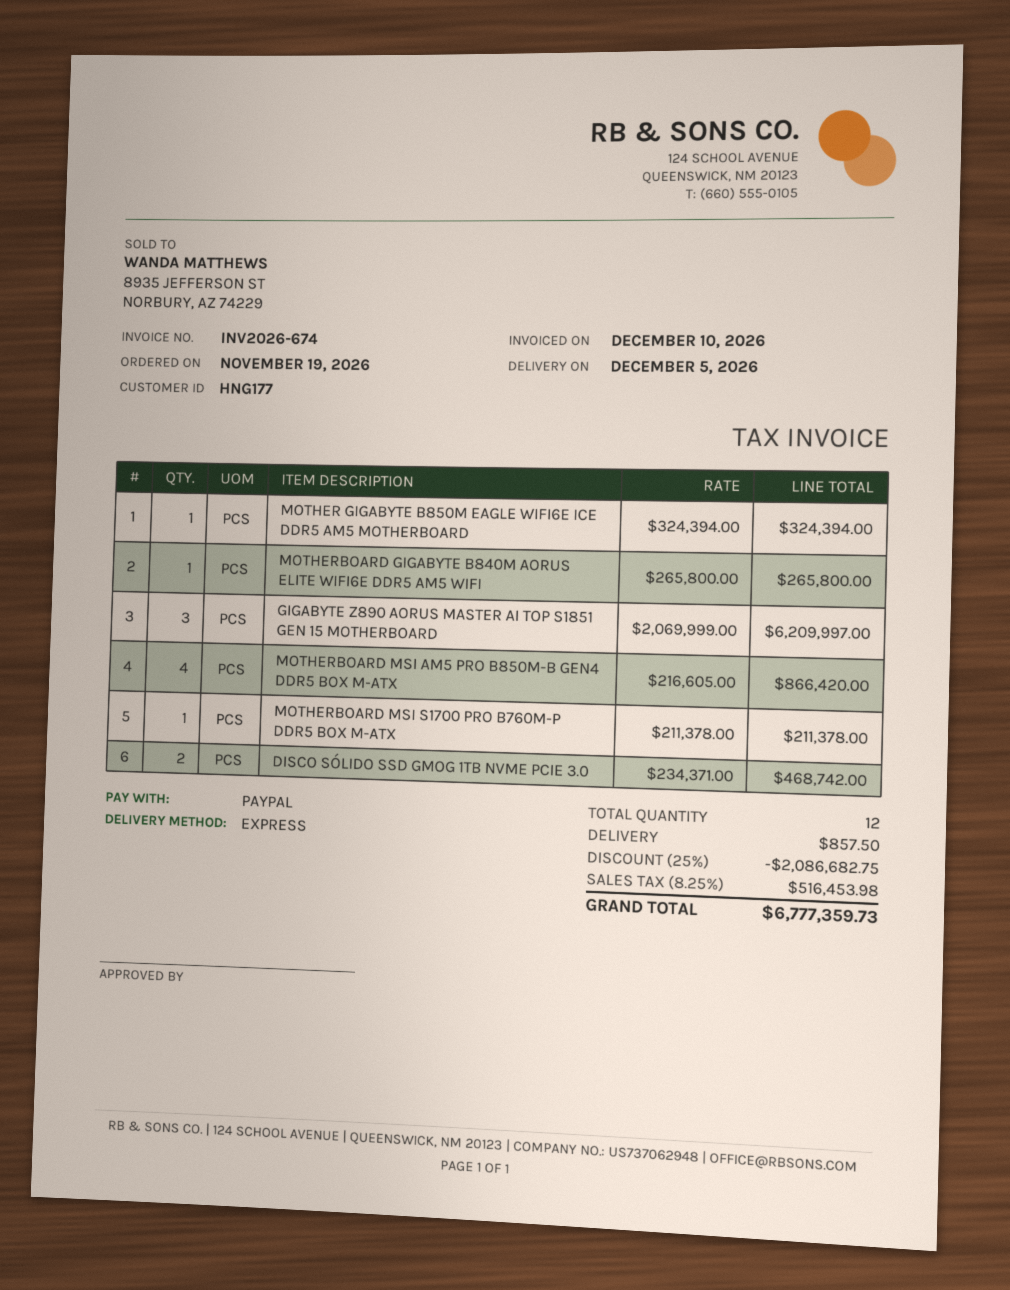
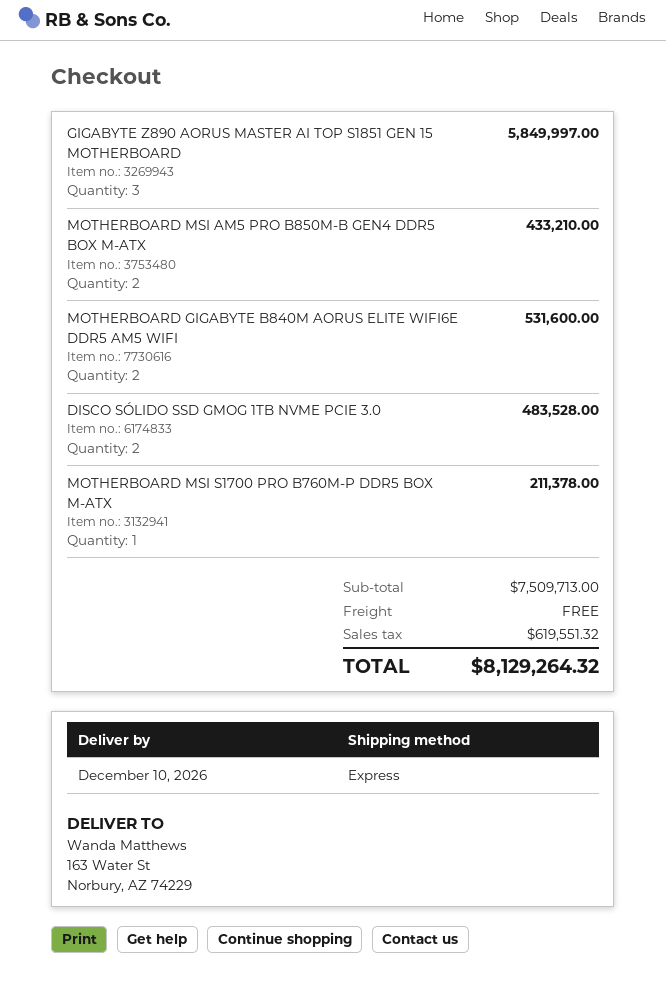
delivery date: 2026-12-05 -> 2026-12-10
MOTHER GIGABYTE B850M EAGLE WIFI6E ICE DDR5 AM5 MOTHERBOARD: 1 for 324394.00 -> none
MOTHERBOARD GIGABYTE B840M AORUS ELITE WIFI6E DDR5 AM5 WIFI: 1 for 265800.00 -> 2 for 531600.00
GIGABYTE Z890 AORUS MASTER AI TOP S1851 GEN 15 MOTHERBOARD: 3 for 6209997.00 -> 3 for 5849997.00
MOTHERBOARD MSI AM5 PRO B850M-B GEN4 DDR5 BOX M-ATX: 4 for 866420.00 -> 2 for 433210.00
DISCO SÓLIDO SSD GMOG 1TB NVME PCIE 3.0: 2 for 468742.00 -> 2 for 483528.00
discount: 25% = 2086682.75 -> none
shipping: 857.50 -> 0.00
tax: 516453.98 -> 619551.32
total: 6777359.73 -> 8129264.32

